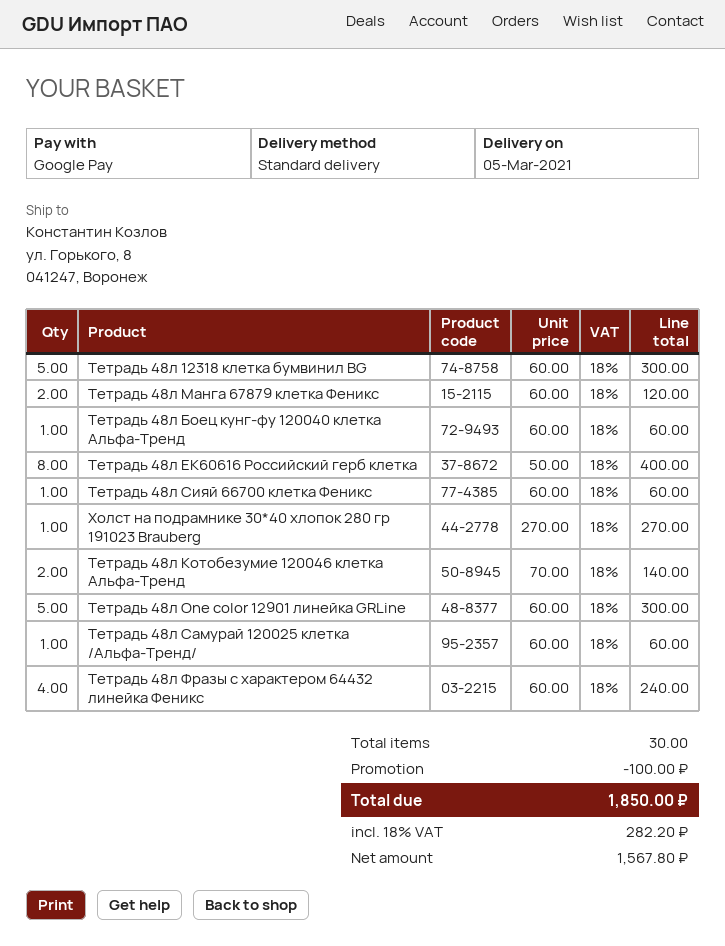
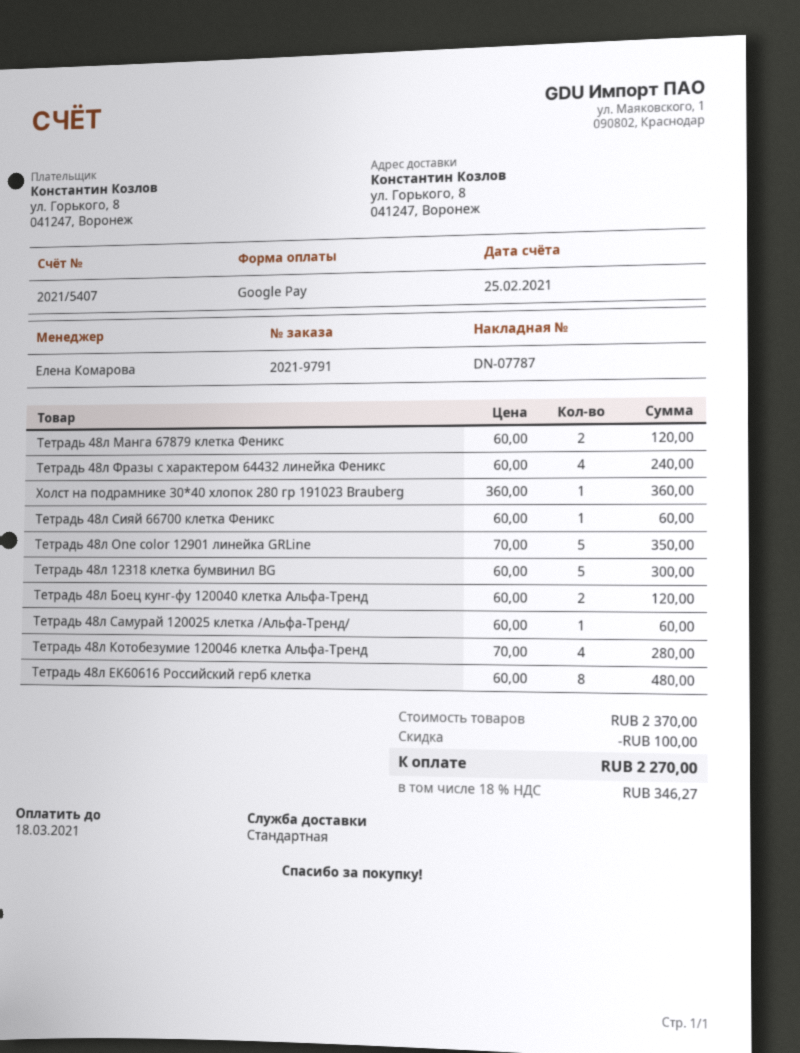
Тетрадь 48л Боец кунг-фу 120040 клетка Альфа-Тренд: 1 x 60.00 = 60.00 -> 2 x 60.00 = 120.00
Тетрадь 48л ЕК60616 Российский герб клетка: 8 x 50.00 = 400.00 -> 8 x 60.00 = 480.00
Холст на подрамнике 30*40 хлопок 280 гр 191023 Brauberg: 1 x 270.00 = 270.00 -> 1 x 360.00 = 360.00
Тетрадь 48л Котобезумие 120046 клетка Альфа-Тренд: 2 x 70.00 = 140.00 -> 4 x 70.00 = 280.00
Тетрадь 48л One color 12901 линейка GRLine: 5 x 60.00 = 300.00 -> 5 x 70.00 = 350.00
tax: 18% = 282.20 -> 18% = 346.27
total: 1850.00 -> 2270.00

